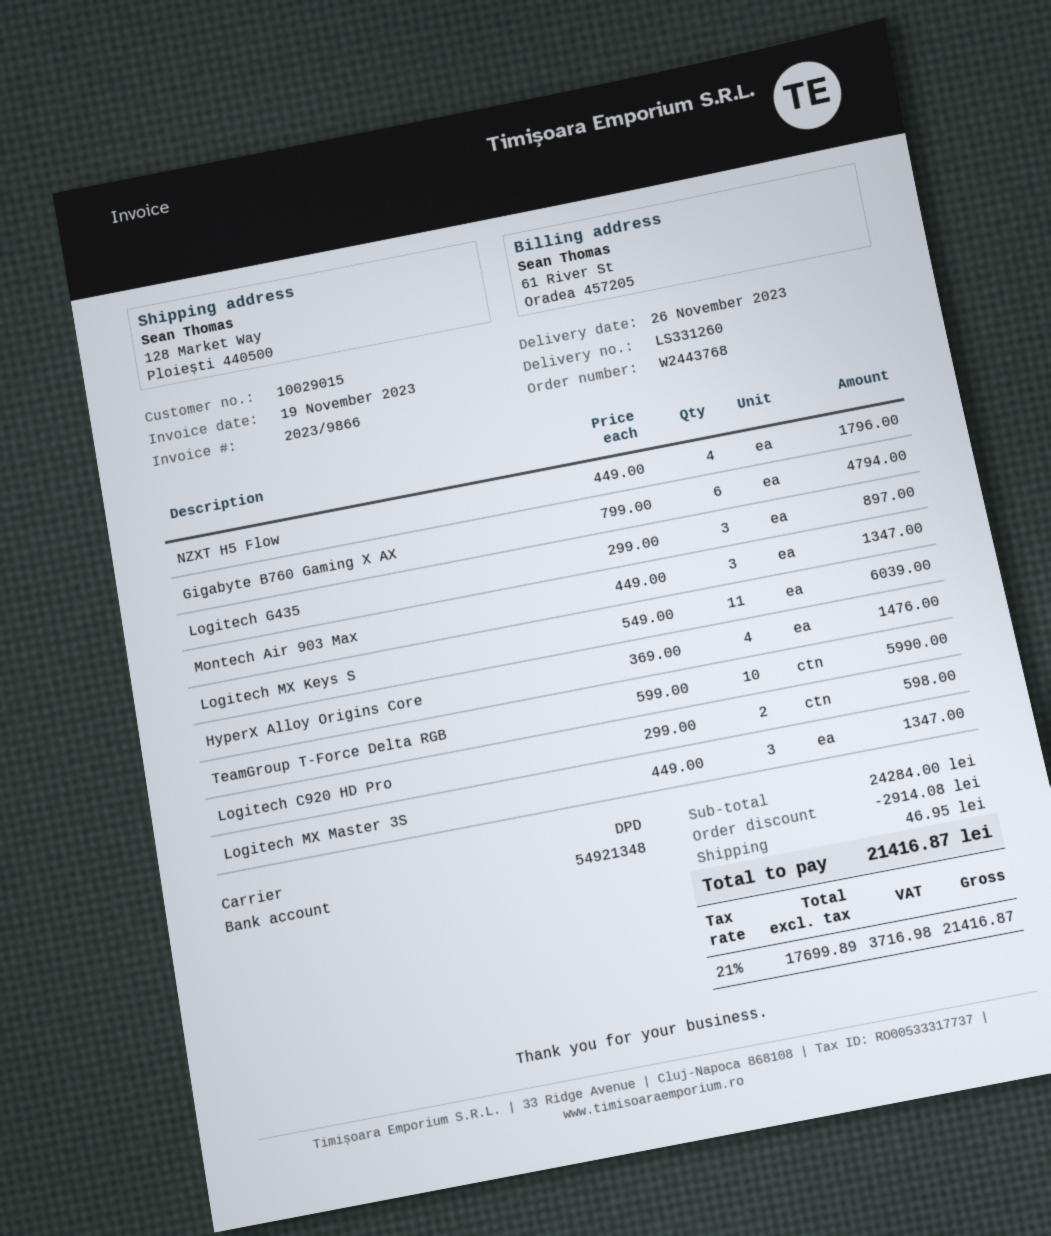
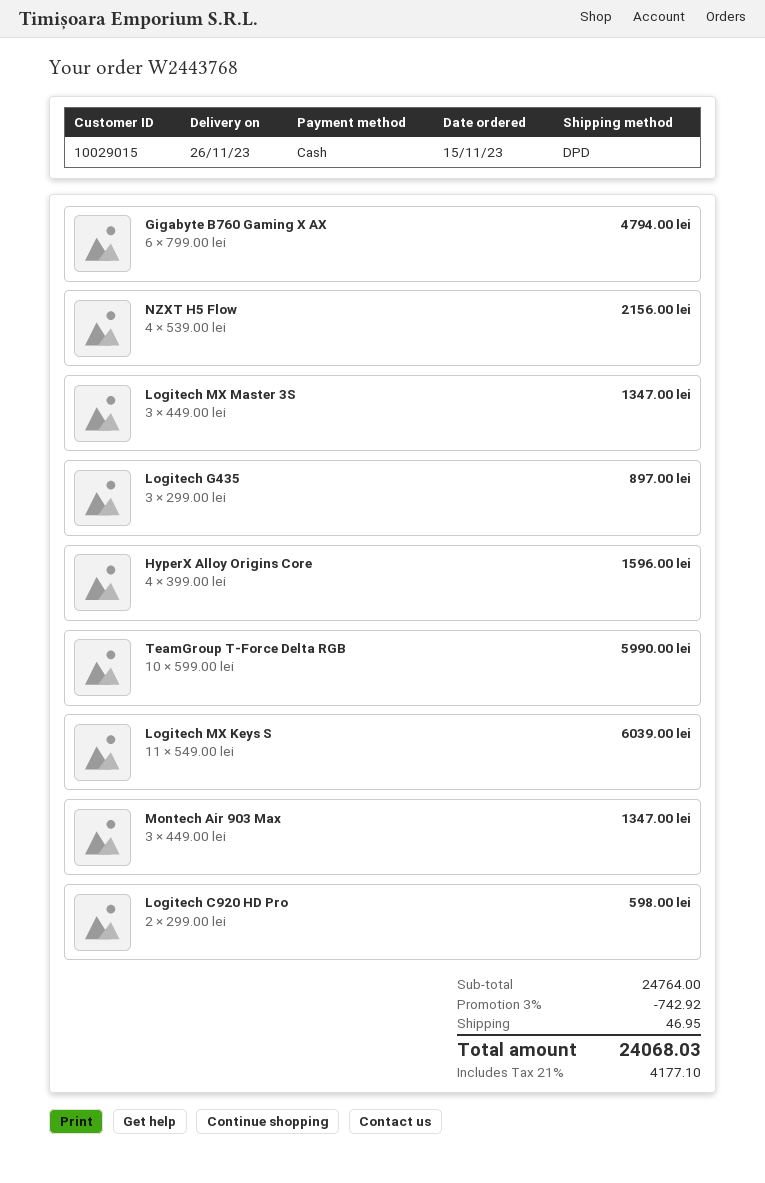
NZXT H5 Flow: 4 x 449.00 = 1796.00 -> 4 x 539.00 = 2156.00
HyperX Alloy Origins Core: 4 x 369.00 = 1476.00 -> 4 x 399.00 = 1596.00
subtotal: 24284.00 -> 24764.00
discount: 2914.08 -> 742.92
tax: 21% = 3716.98 -> 21% = 4177.10
total: 21416.87 -> 24068.03

